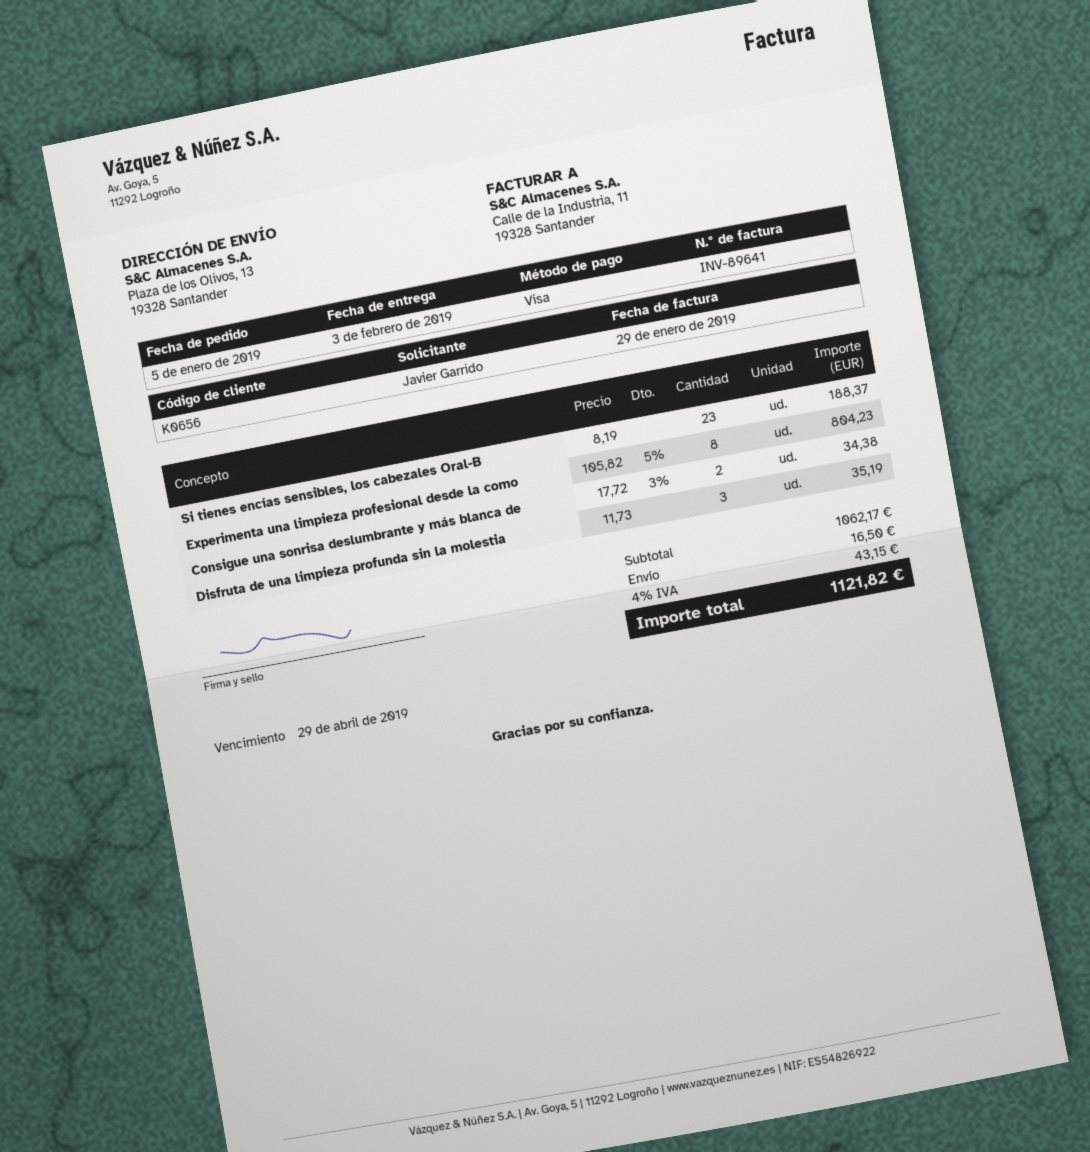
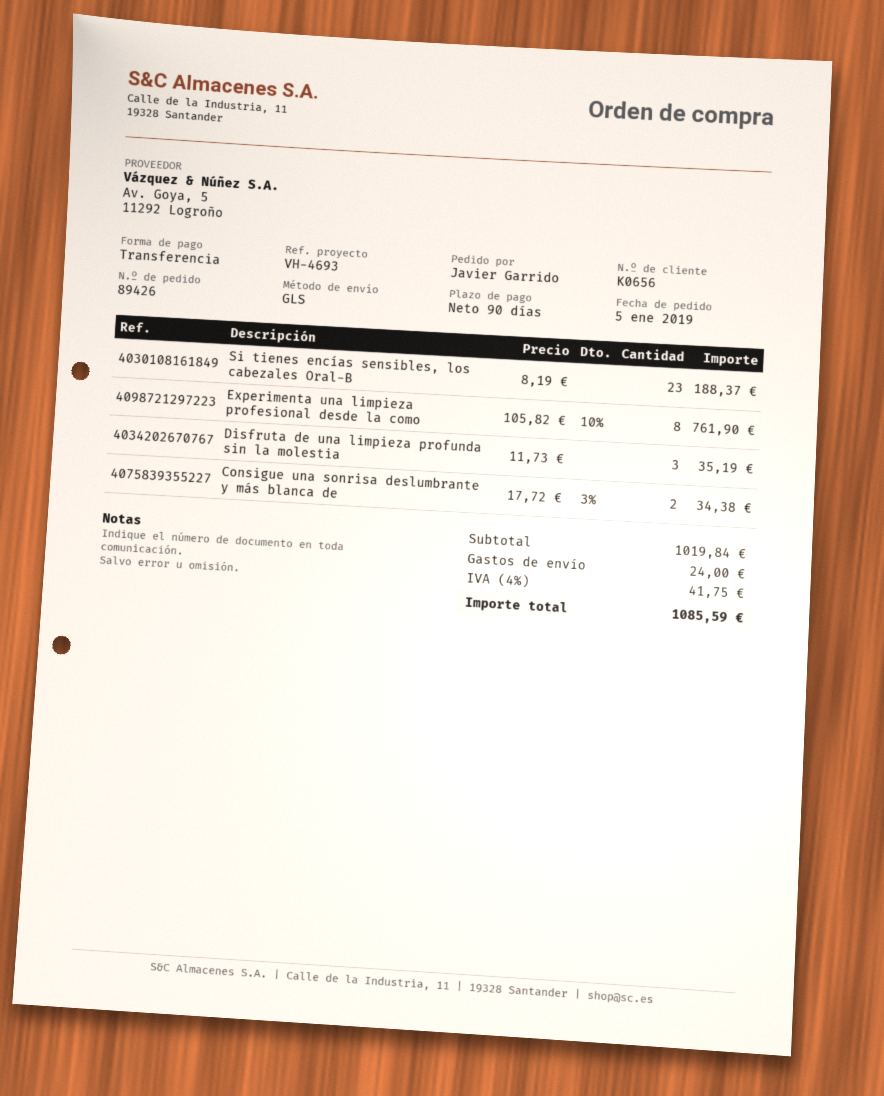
payment method: Visa -> bank transfer
Experimenta una limpieza profesional desde la como: 8 x 105.82 - 5% = 804.23 -> 8 x 105.82 - 10% = 761.90
subtotal: 1062.17 -> 1019.84
shipping: 16.50 -> 24.00
tax: 4% = 43.15 -> 4% = 41.75
total: 1121.82 -> 1085.59

